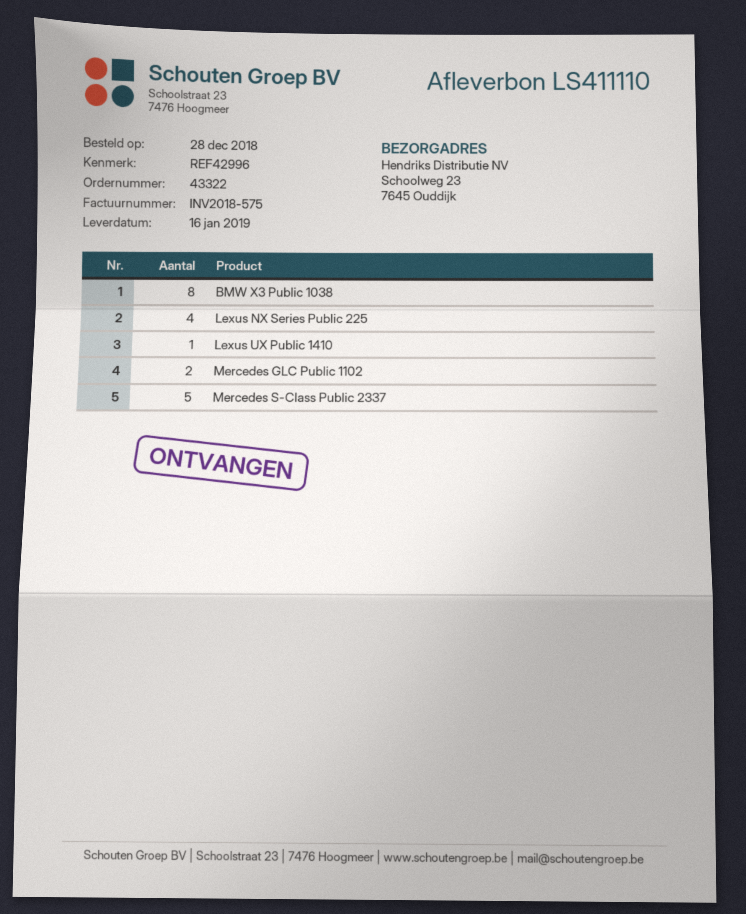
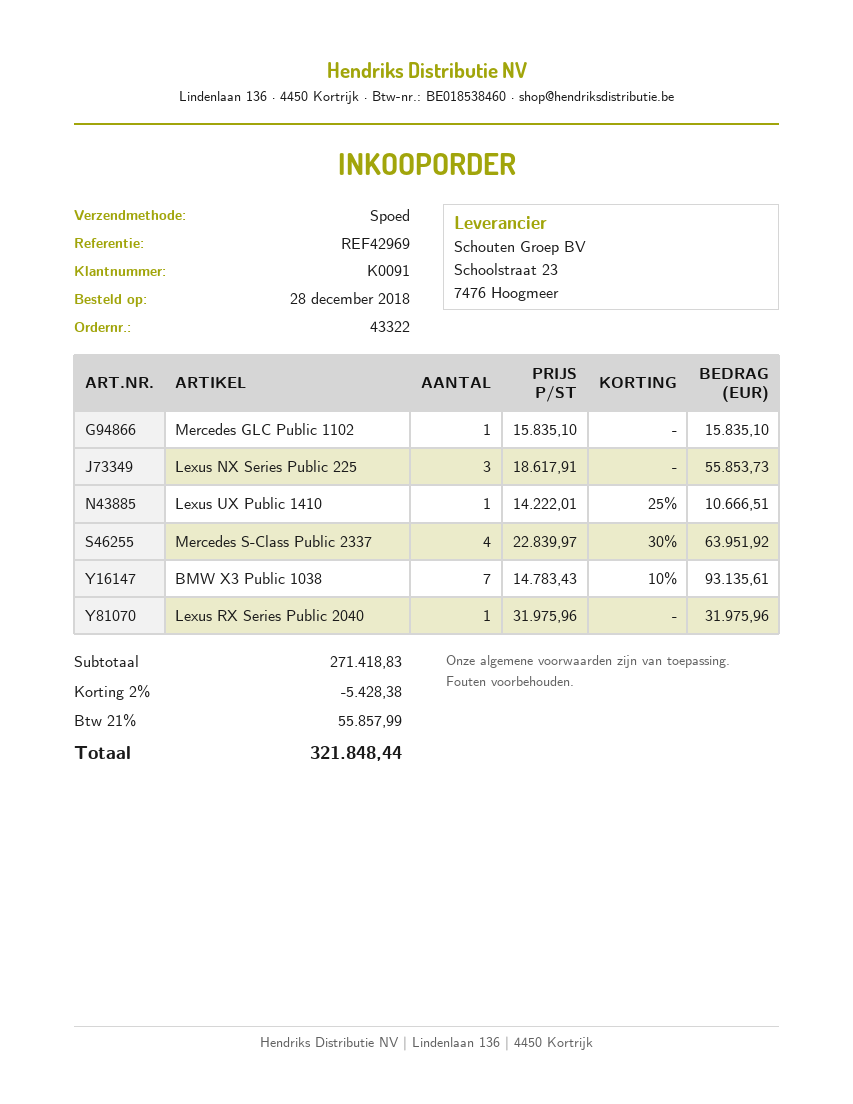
reference: REF42996 -> REF42969
BMW X3 Public 1038: 8 -> 7
Lexus NX Series Public 225: 4 -> 3
Mercedes GLC Public 1102: 2 -> 1
Mercedes S-Class Public 2337: 5 -> 4
Lexus RX Series Public 2040: none -> 1

